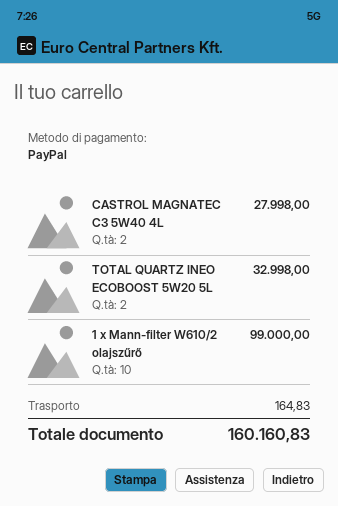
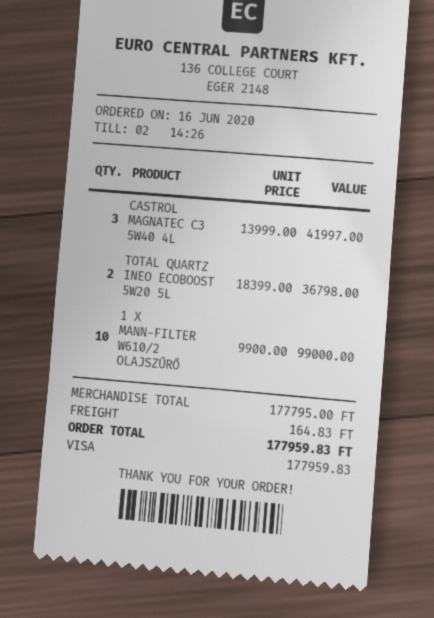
payment method: PayPal -> Visa
CASTROL MAGNATEC C3 5W40 4L: 2 for 27998.00 -> 3 for 41997.00
TOTAL QUARTZ INEO ECOBOOST 5W20 5L: 2 for 32998.00 -> 2 for 36798.00
total: 160160.83 -> 177959.83

